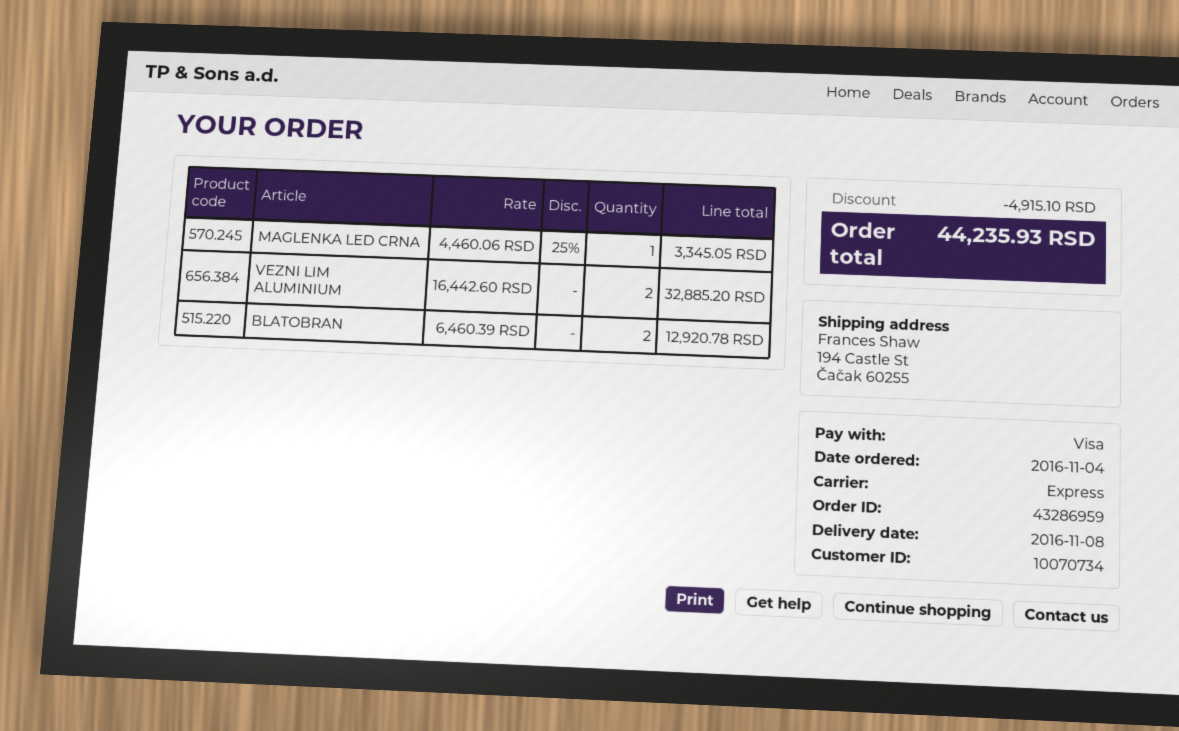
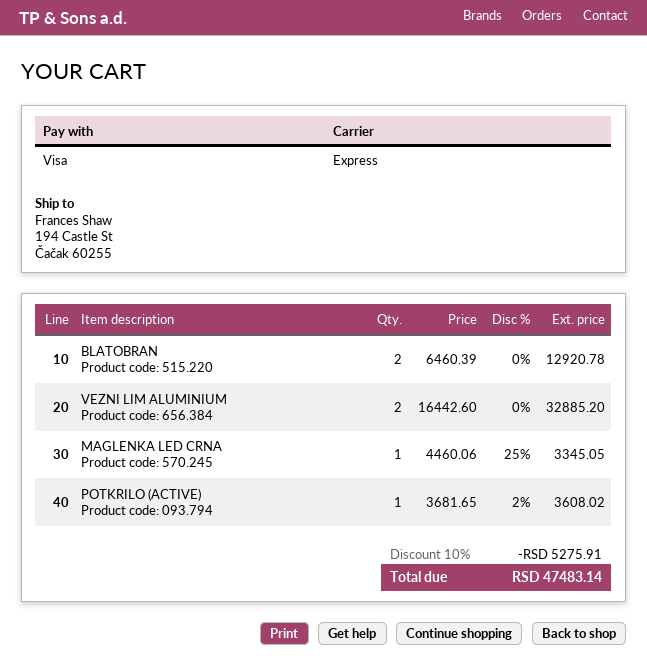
POTKRILO (ACTIVE): none -> 1 x 3681.65 - 2% = 3608.02
discount: 4915.10 -> 5275.91
total: 44235.93 -> 47483.14

